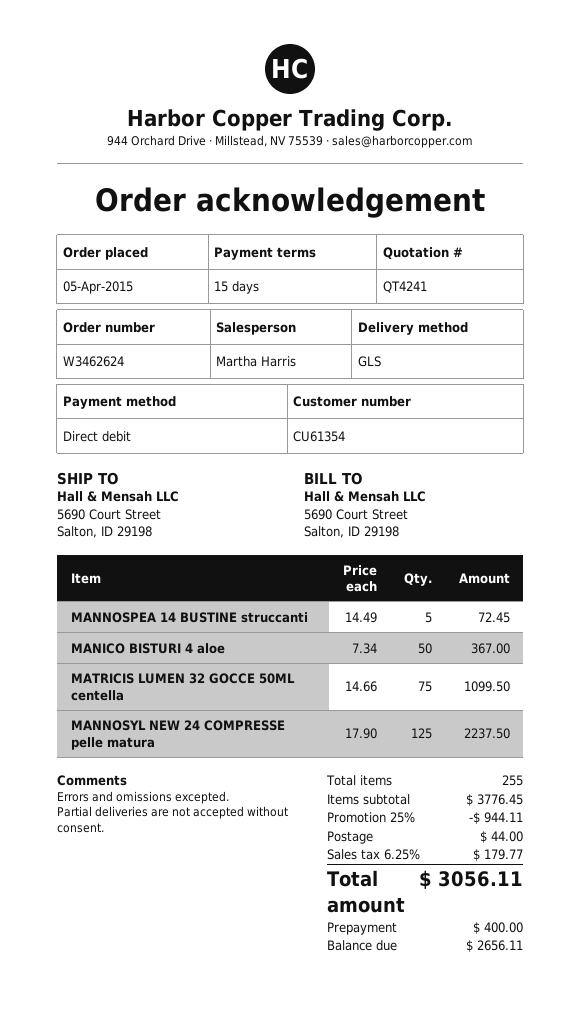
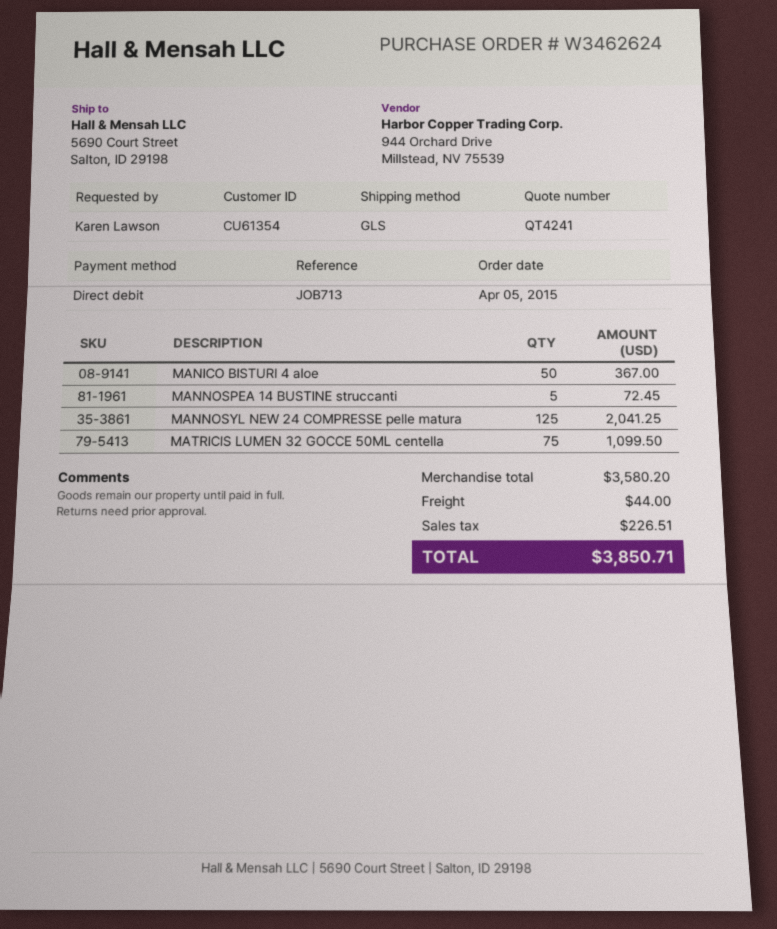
MANNOSYL NEW 24 COMPRESSE pelle matura: 125 for 2237.50 -> 125 for 2041.25
subtotal: 3776.45 -> 3580.20
discount: 25% = 944.11 -> none
tax: 179.77 -> 226.51
total: 3056.11 -> 3850.71

